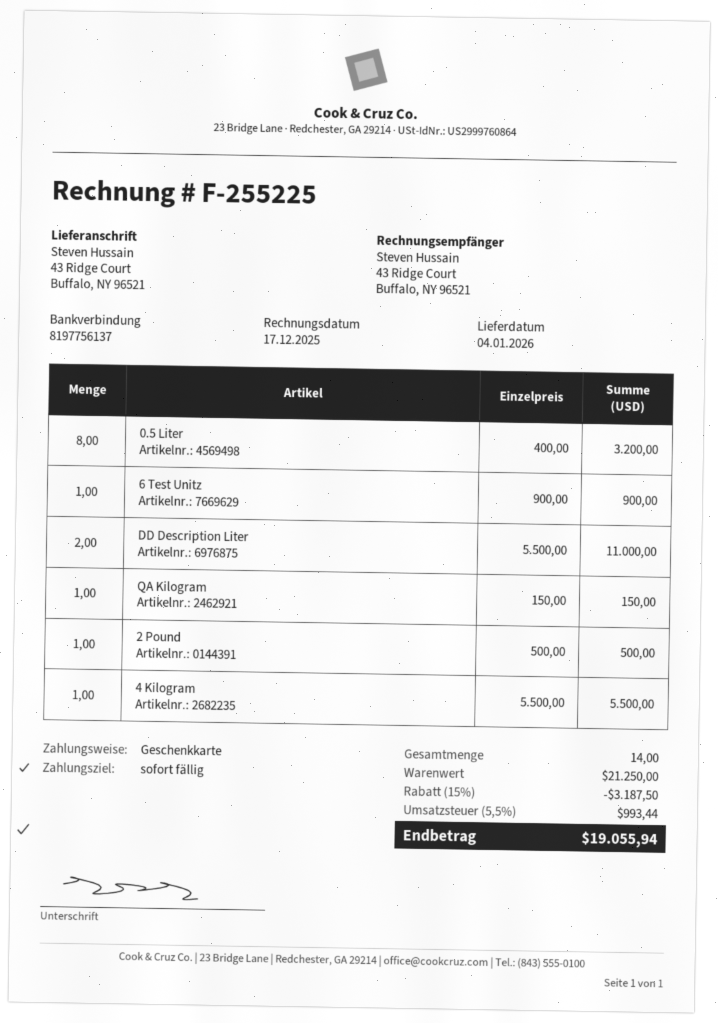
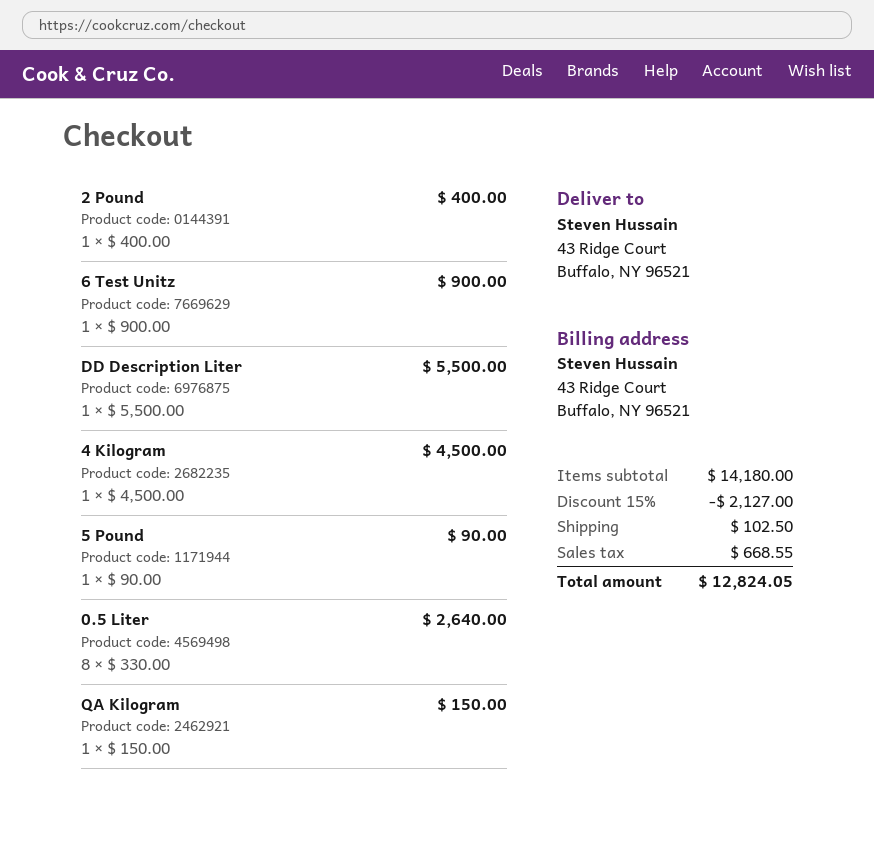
0.5 Liter: 8 x 400.00 = 3200.00 -> 8 x 330.00 = 2640.00
DD Description Liter: 2 x 5500.00 = 11000.00 -> 1 x 5500.00 = 5500.00
2 Pound: 1 x 500.00 = 500.00 -> 1 x 400.00 = 400.00
4 Kilogram: 1 x 5500.00 = 5500.00 -> 1 x 4500.00 = 4500.00
5 Pound: none -> 1 x 90.00 = 90.00
subtotal: 21250.00 -> 14180.00
discount: 15% = 3187.50 -> 15% = 2127.00
shipping: none -> 102.50
tax: 993.44 -> 668.55
total: 19055.94 -> 12824.05

